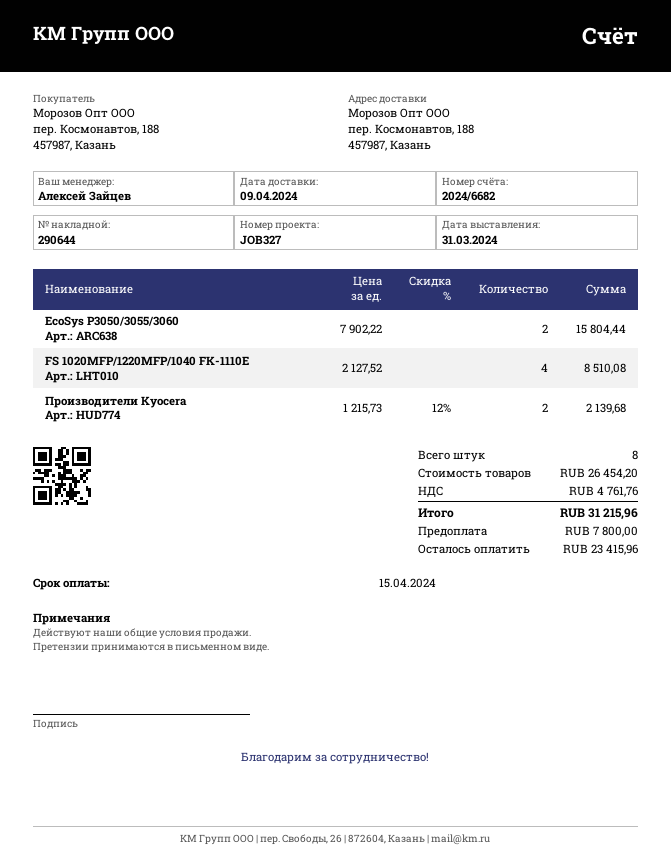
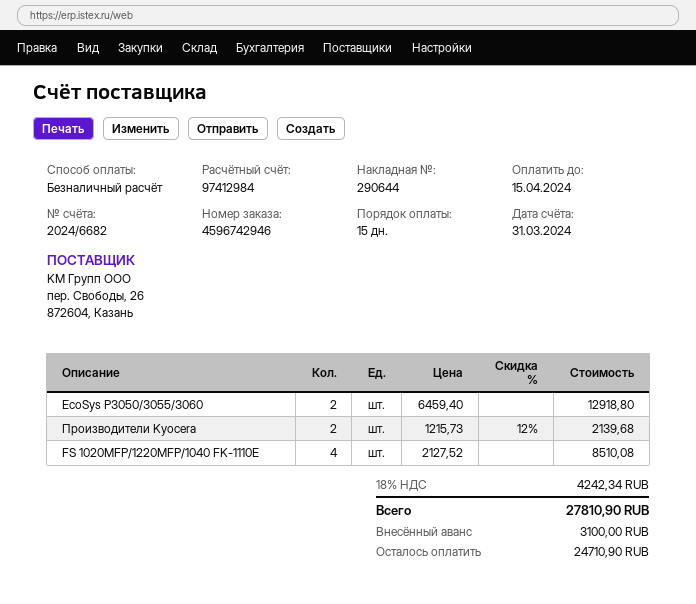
EcoSys P3050/3055/3060: 2 x 7902.22 = 15804.44 -> 2 x 6459.40 = 12918.80
tax: 4761.76 -> 4242.34
total: 31215.96 -> 27810.90
deposit: 7800.00 -> 3100.00
balance: 23415.96 -> 24710.90

